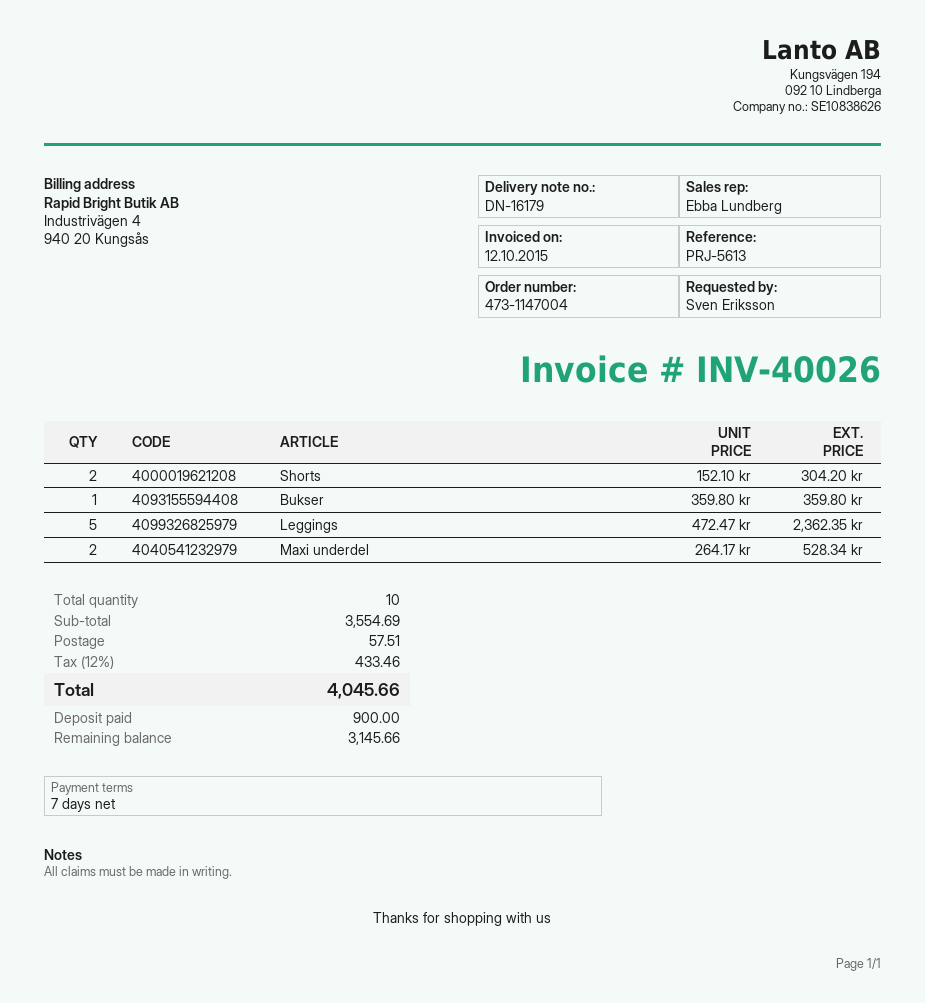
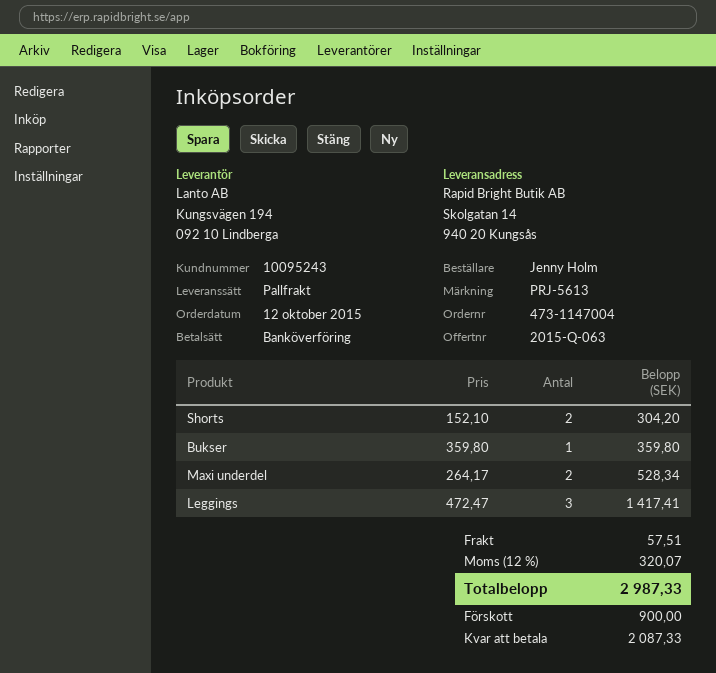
ordered by: Sven Eriksson -> Jenny Holm
Leggings: 5 x 472.47 = 2362.35 -> 3 x 472.47 = 1417.41
tax: 12% = 433.46 -> 12% = 320.07
total: 4045.66 -> 2987.33
balance: 3145.66 -> 2087.33

